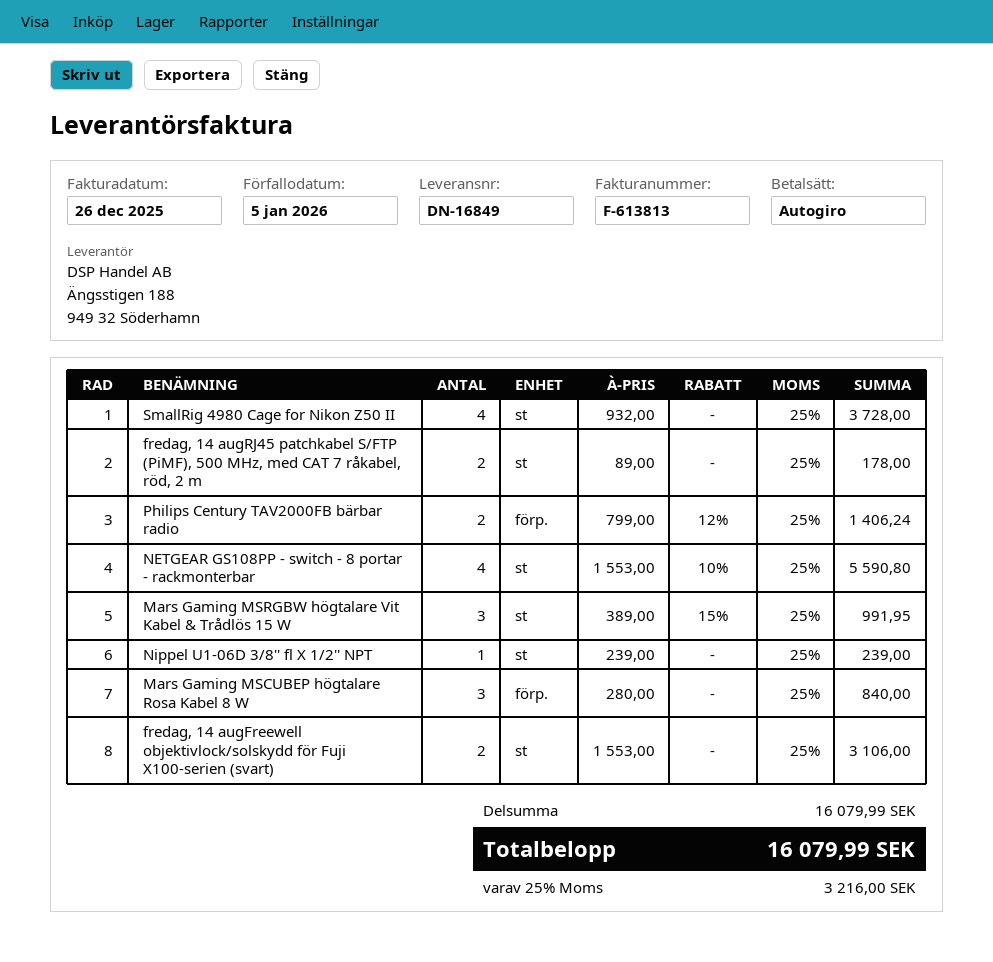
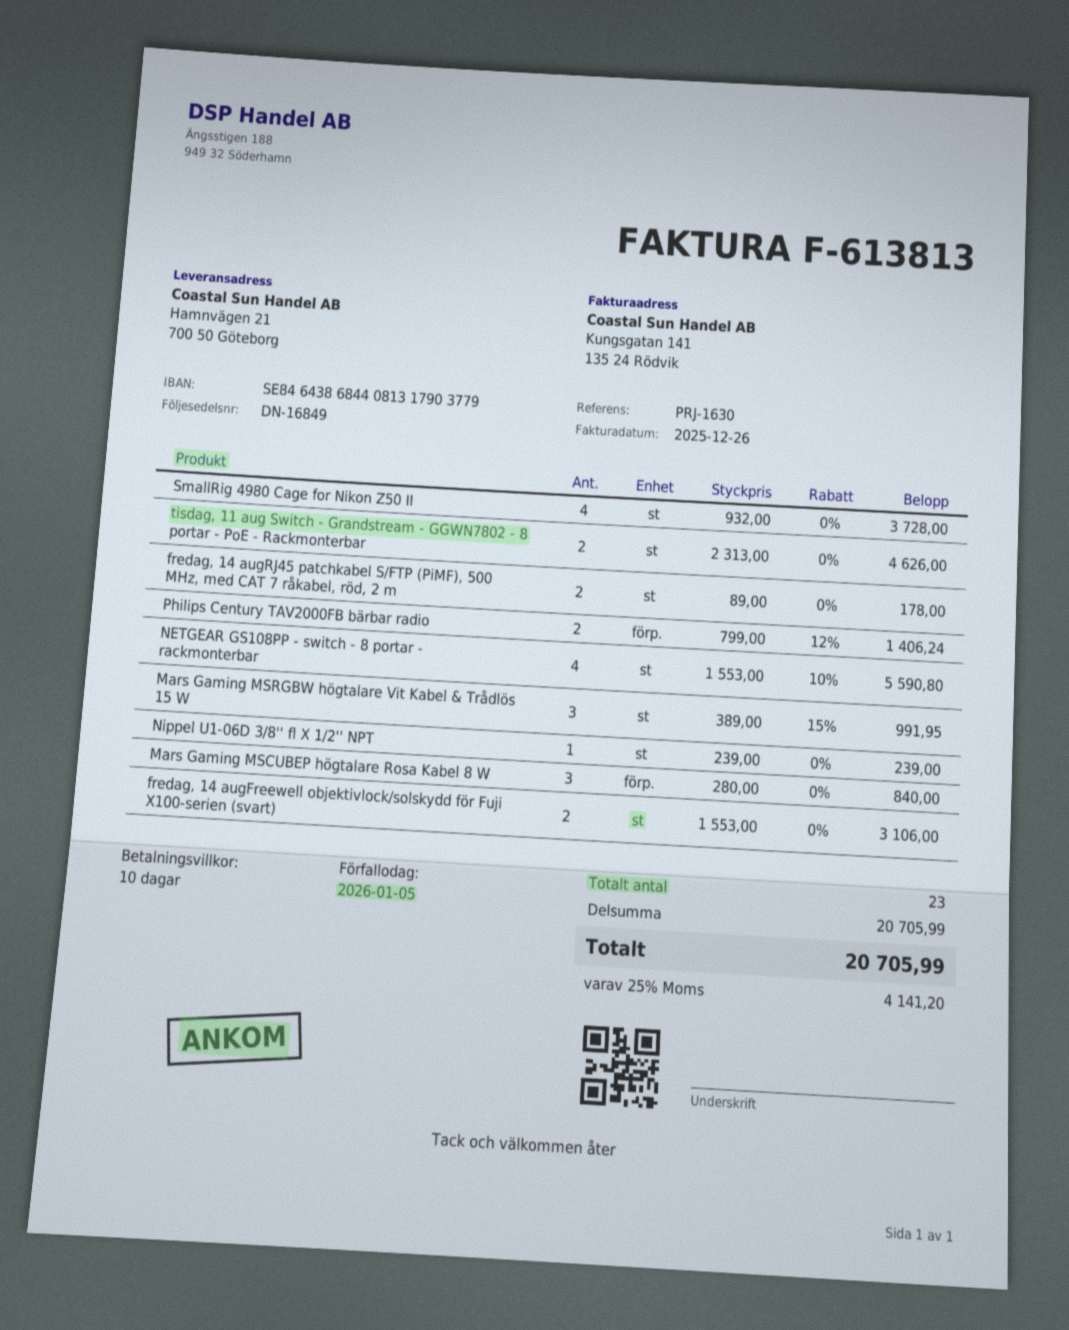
tisdag, 11 aug Switch - Grandstream - GGWN7802 - 8 portar - PoE - Rackmonterbar: none -> 2 x 2313.00 = 4626.00
subtotal: 16079.99 -> 20705.99
tax: 25% = 3216.00 -> 25% = 4141.20
total: 16079.99 -> 20705.99

